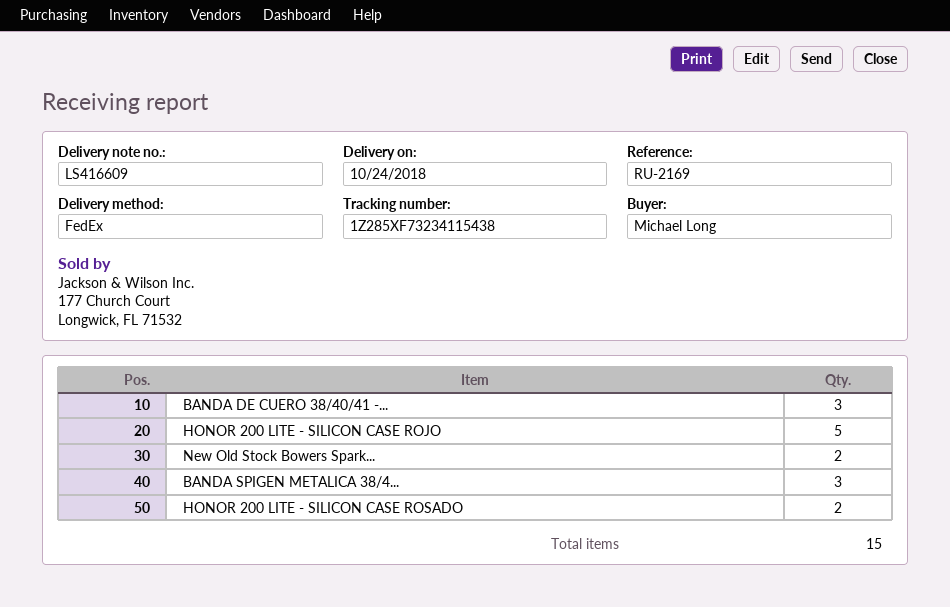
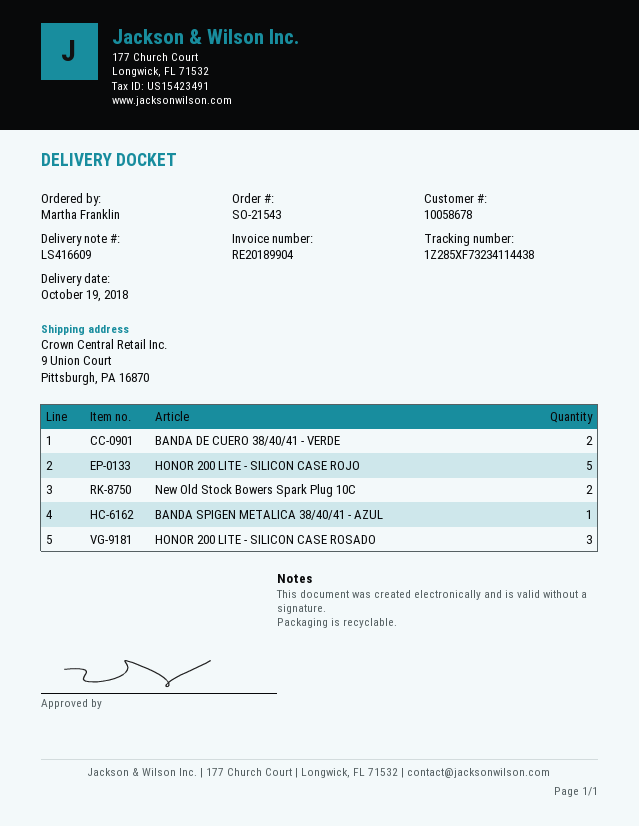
delivery date: 2018-10-24 -> 2018-10-19
ordered by: Michael Long -> Martha Franklin
tracking number: 1Z285XF73234115438 -> 1Z285XF73234114438
BANDA DE CUERO 38/40/41 -...: 3 -> 2
BANDA SPIGEN METALICA 38/4...: 3 -> 1
HONOR 200 LITE - SILICON CASE ROSADO: 2 -> 3

